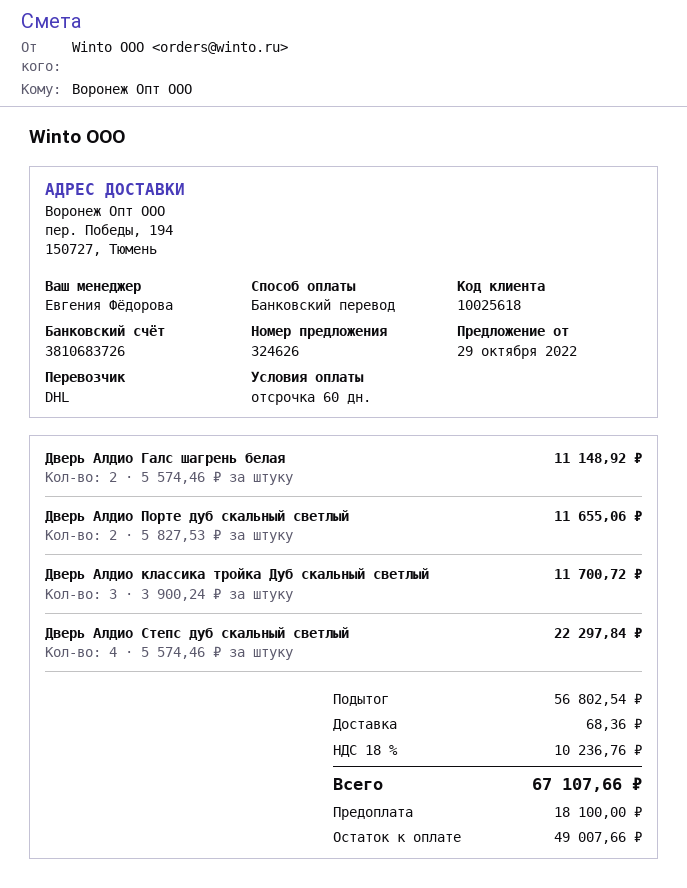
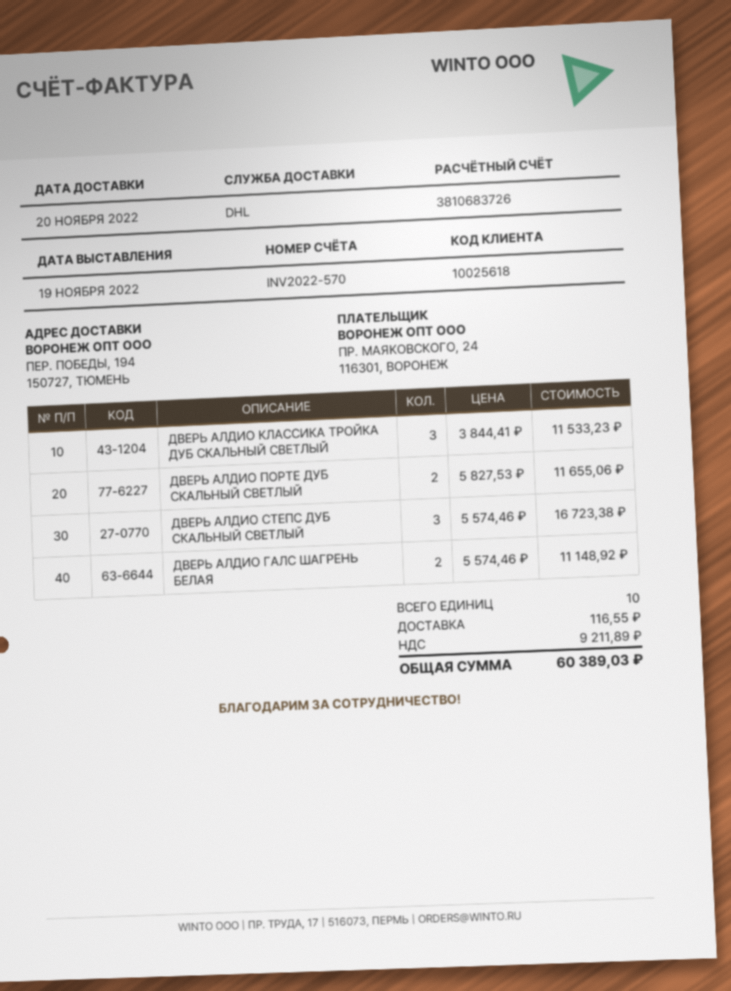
Дверь Алдио классика тройка Дуб скальный светлый: 3 x 3900.24 = 11700.72 -> 3 x 3844.41 = 11533.23
Дверь Алдио Степс дуб скальный светлый: 4 x 5574.46 = 22297.84 -> 3 x 5574.46 = 16723.38
shipping: 68.36 -> 116.55
tax: 10236.76 -> 9211.89
total: 67107.66 -> 60389.03

